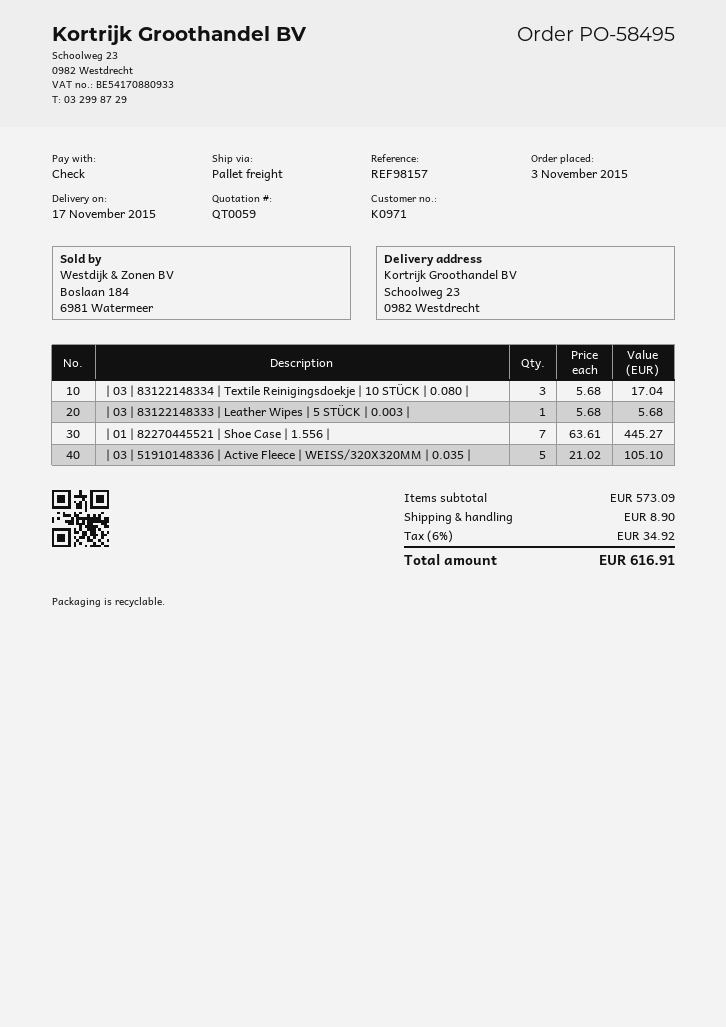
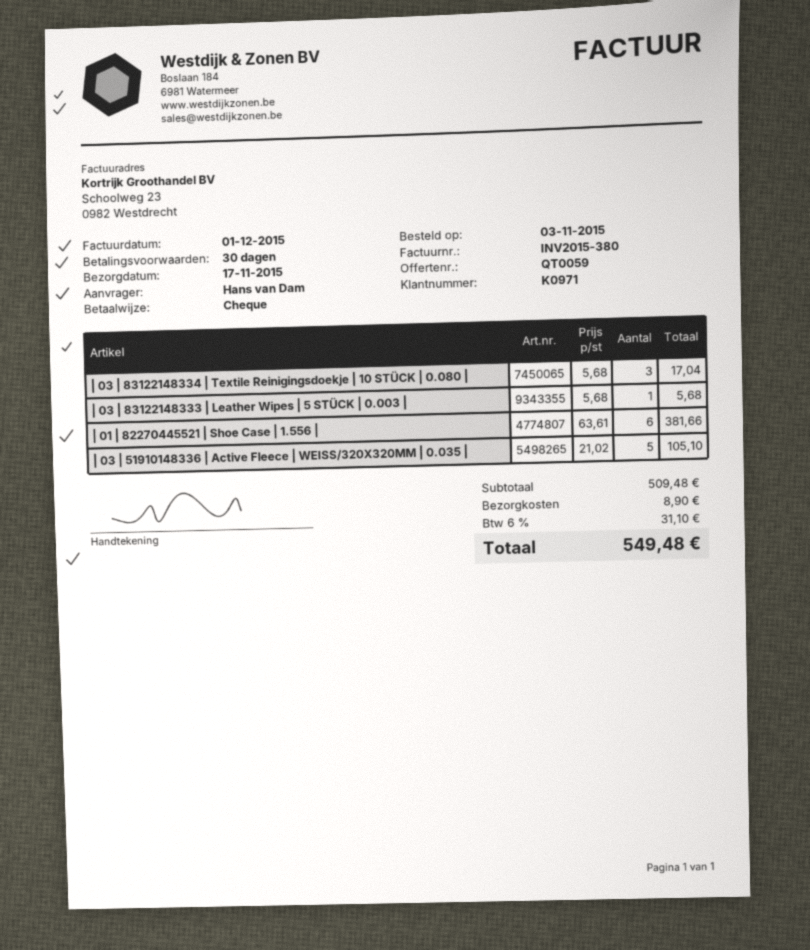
| 01 | 82270445521 | Shoe Case | 1.556 |: 7 x 63.61 = 445.27 -> 6 x 63.61 = 381.66
subtotal: 573.09 -> 509.48
tax: 6% = 34.92 -> 6% = 31.10
total: 616.91 -> 549.48

